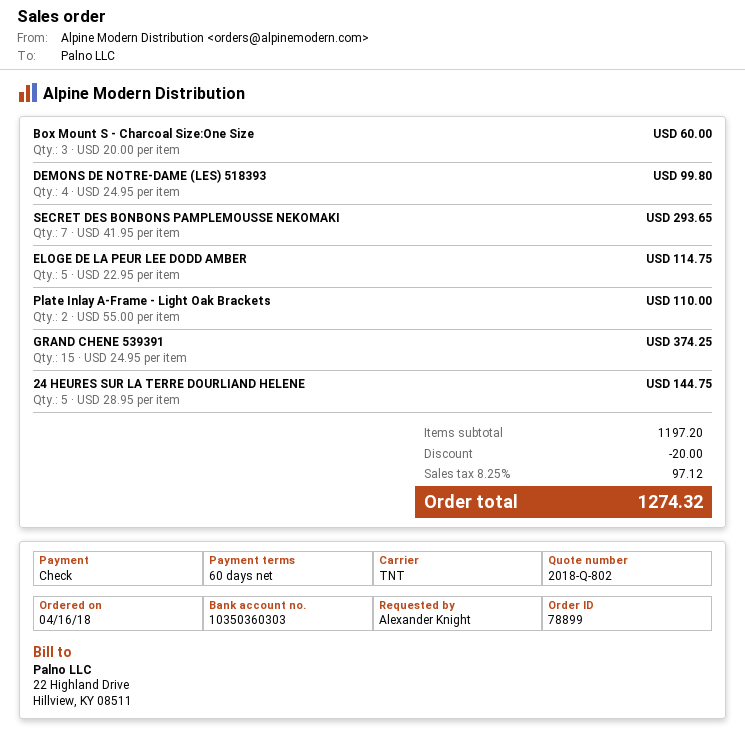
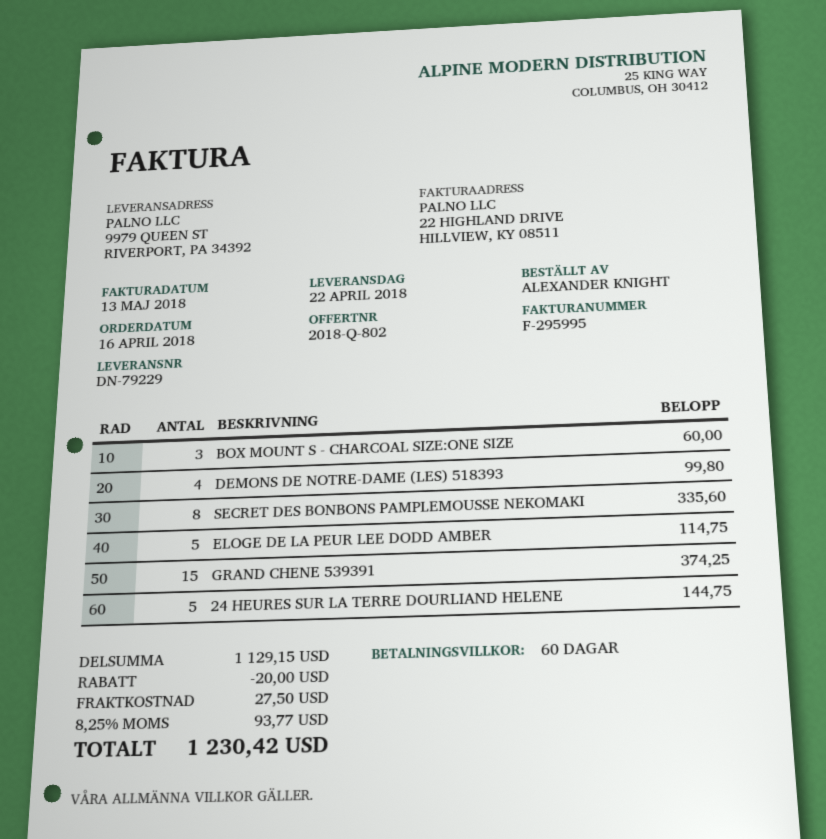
SECRET DES BONBONS PAMPLEMOUSSE NEKOMAKI: 7 for 293.65 -> 8 for 335.60
Plate Inlay A-Frame - Light Oak Brackets: 2 for 110.00 -> none
subtotal: 1197.20 -> 1129.15
shipping: none -> 27.50
tax: 8.25% = 97.12 -> 8.25% = 93.77
total: 1274.32 -> 1230.42

